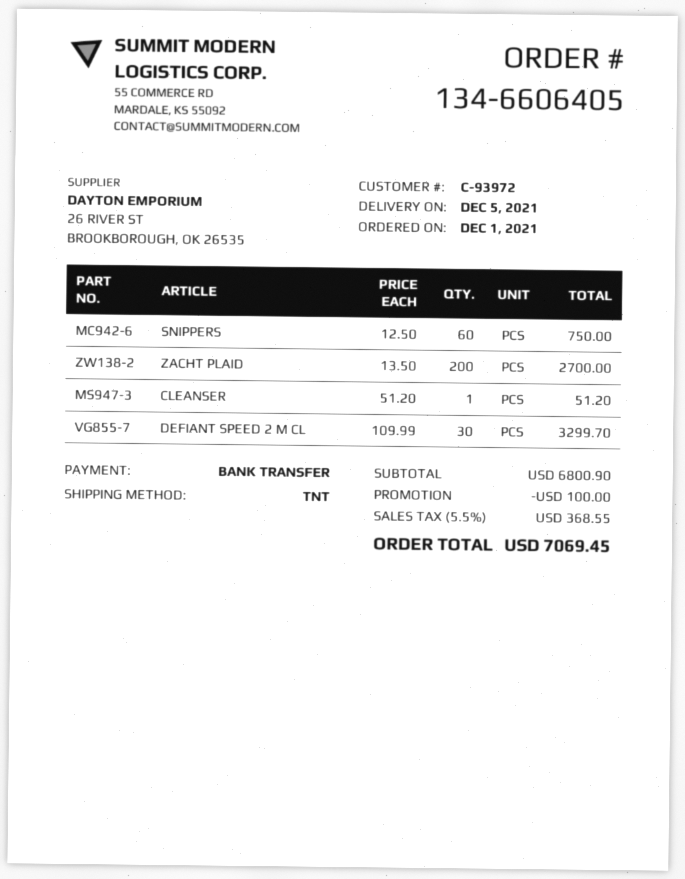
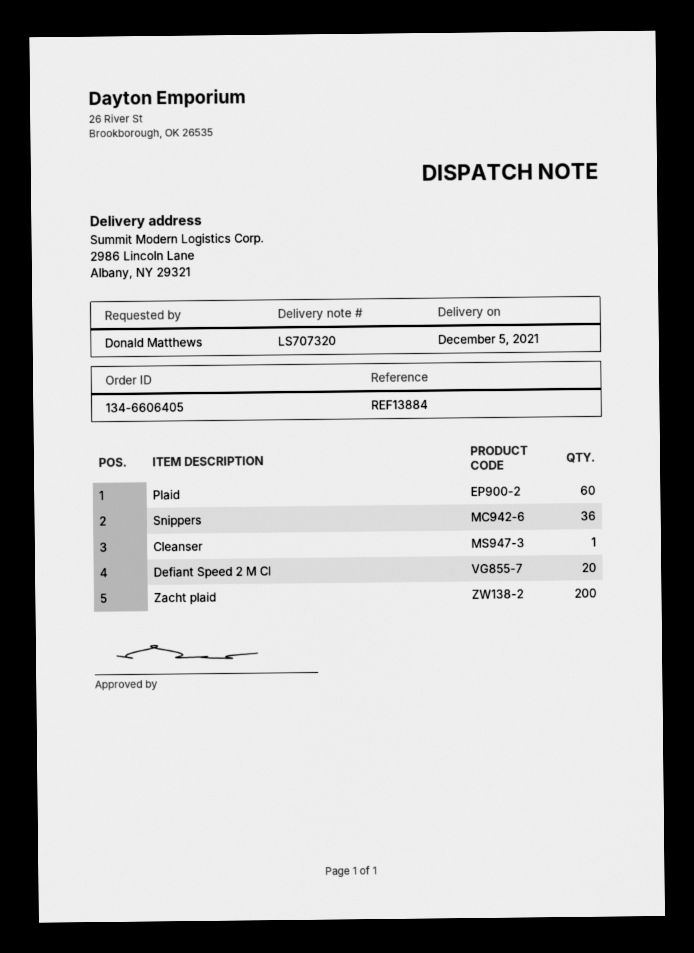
SNIPPERS: 60 -> 36
DEFIANT SPEED 2 M CL: 30 -> 20
Plaid: none -> 60

